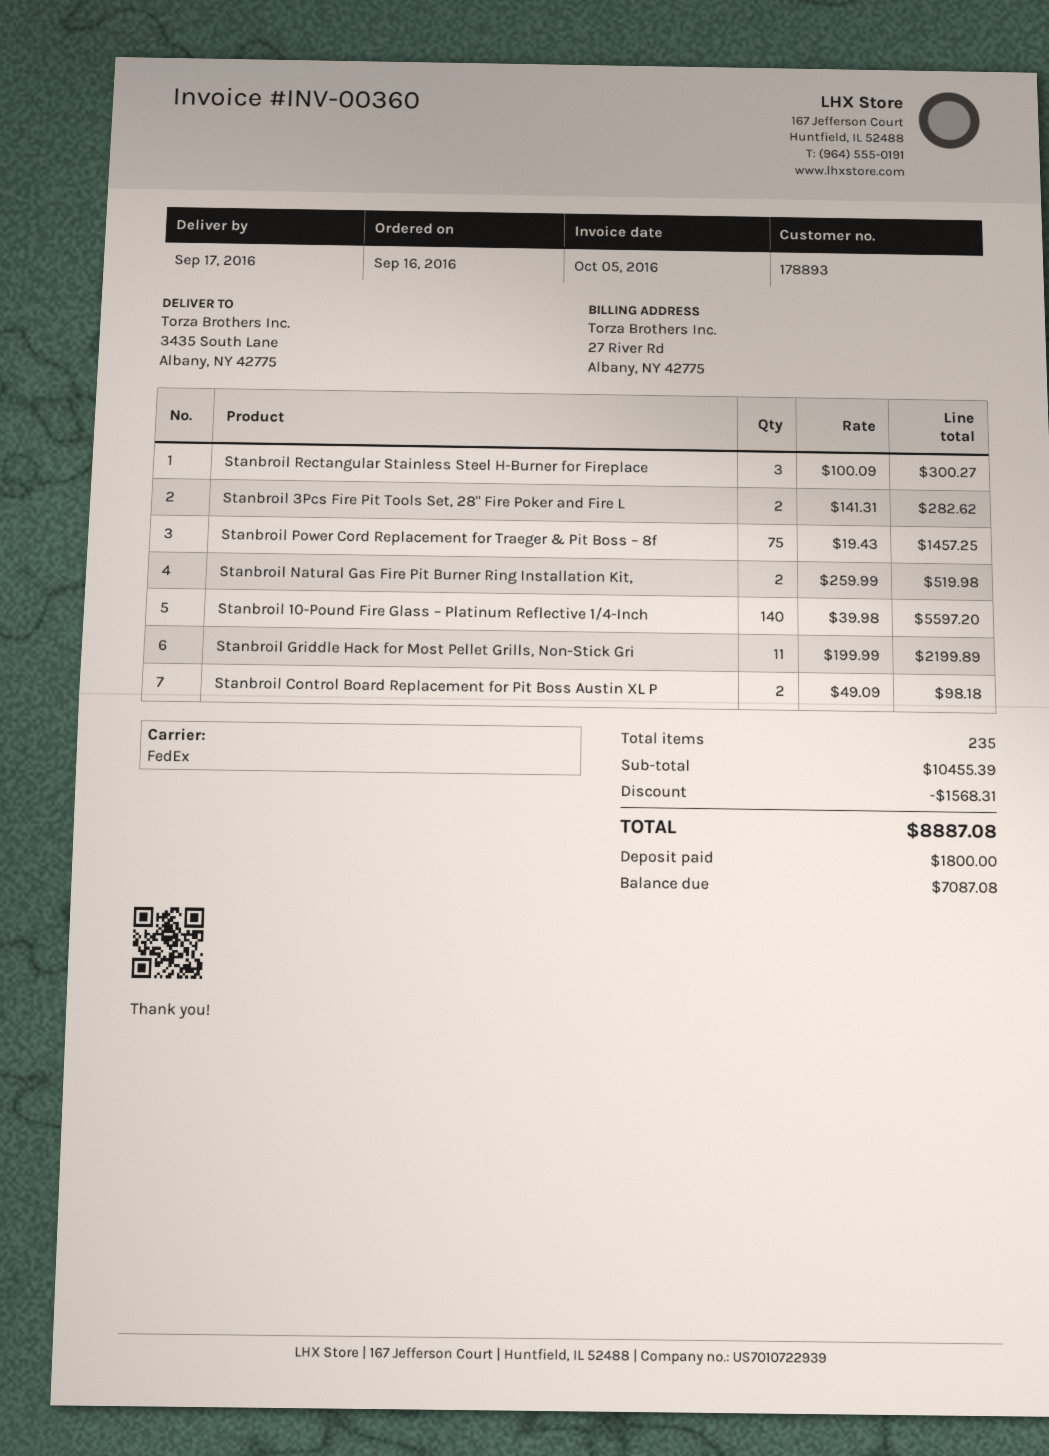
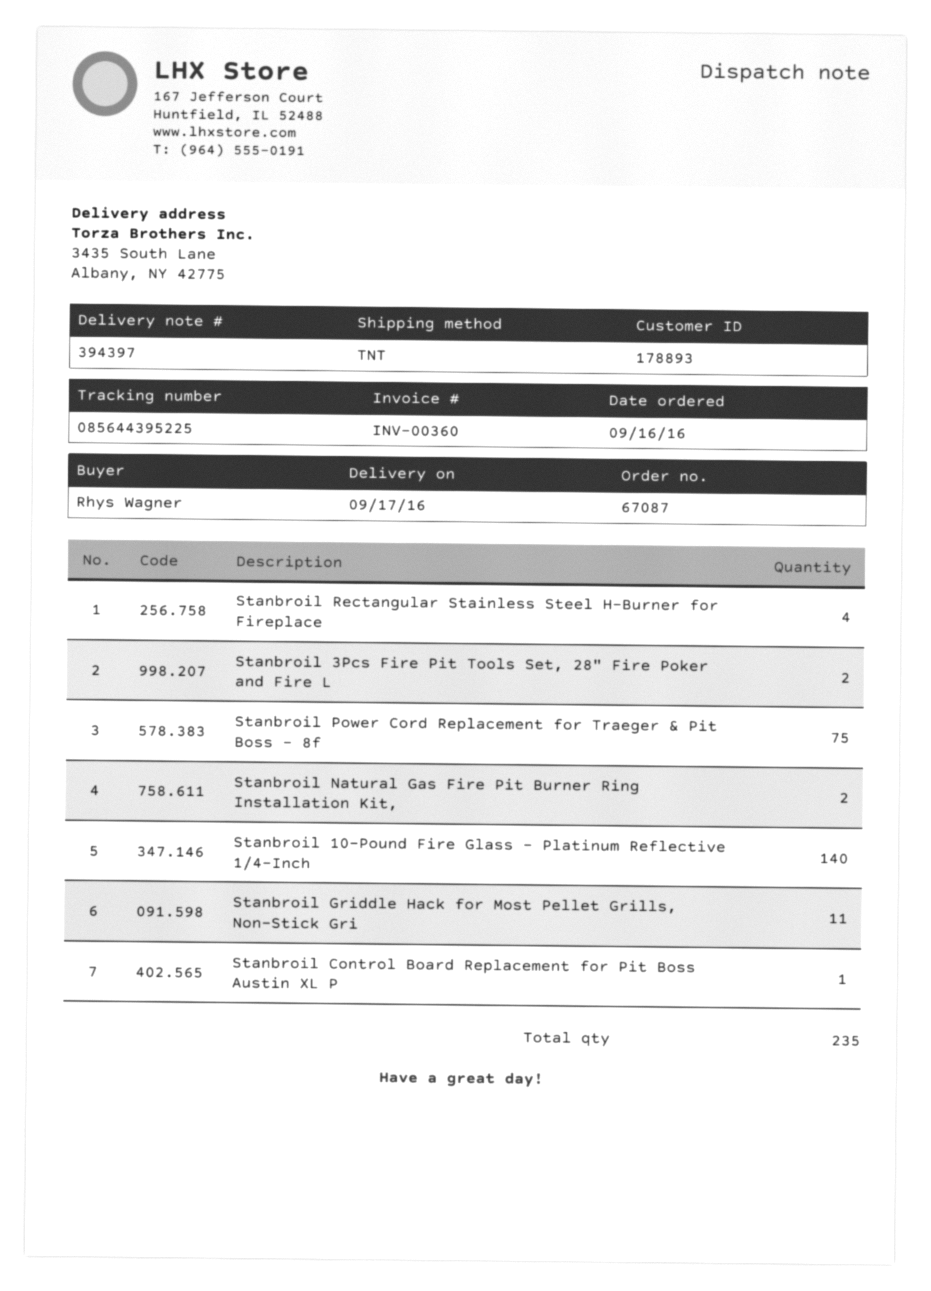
shipping method: FedEx -> TNT
Stanbroil Rectangular Stainless Steel H-Burner for Fireplace: 3 -> 4
Stanbroil Control Board Replacement for Pit Boss Austin XL P: 2 -> 1

